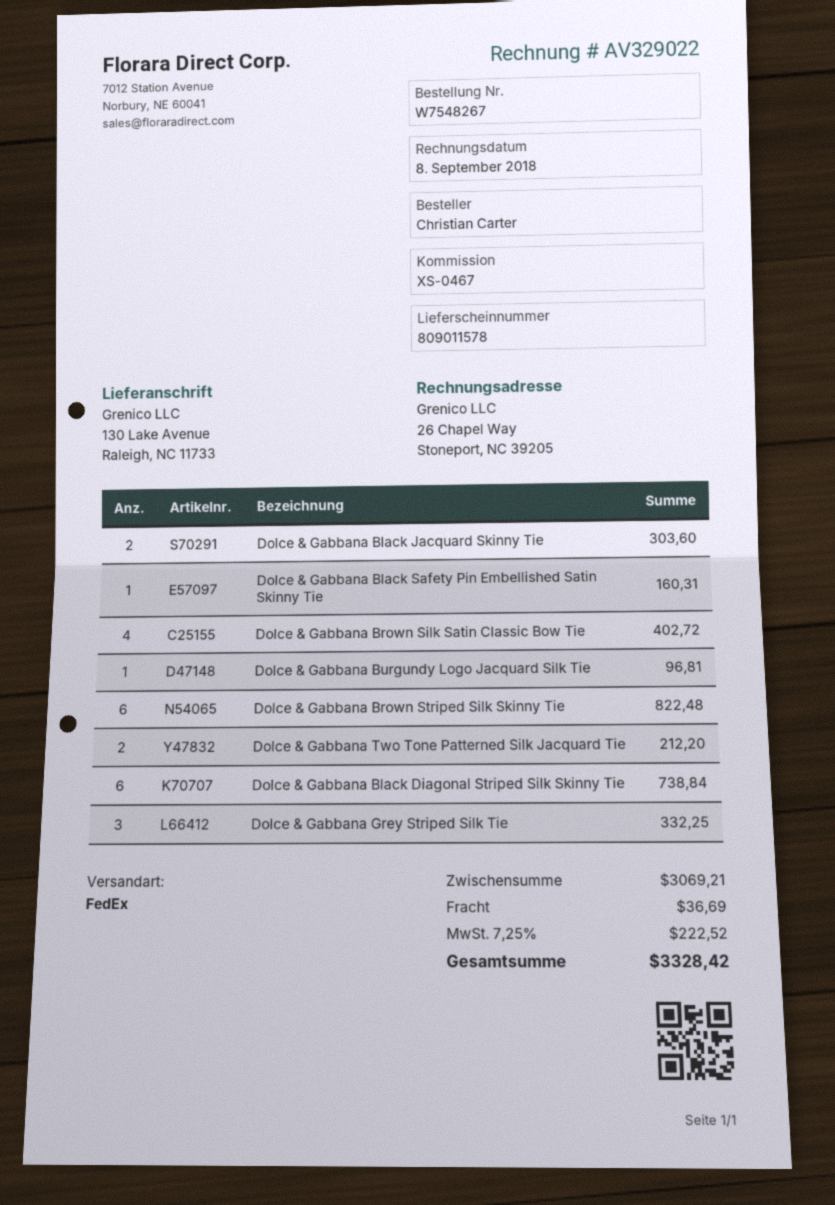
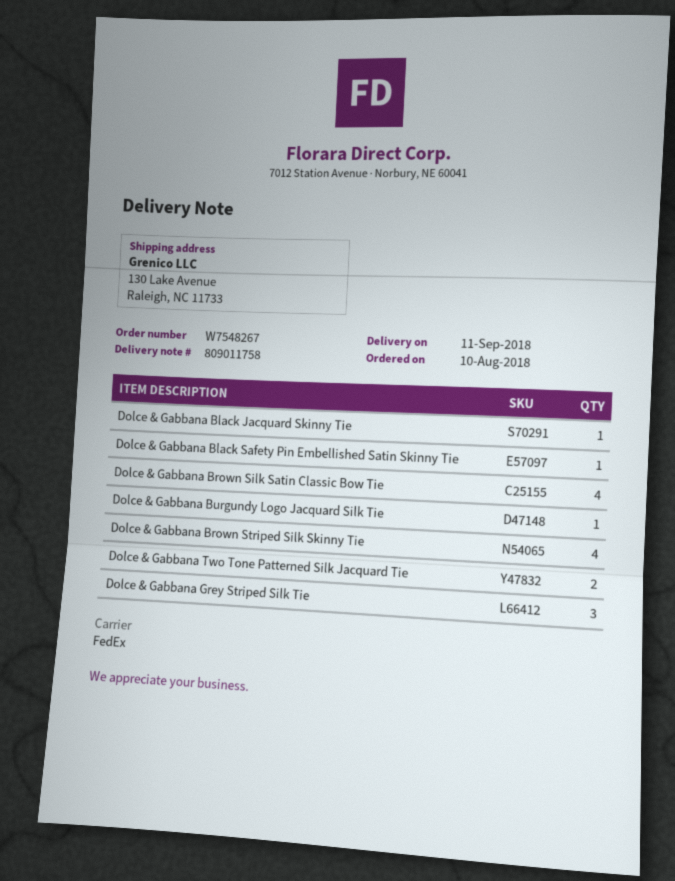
delivery note number: 809011578 -> 809011758
Dolce & Gabbana Black Jacquard Skinny Tie: 2 -> 1
Dolce & Gabbana Brown Striped Silk Skinny Tie: 6 -> 4
Dolce & Gabbana Black Diagonal Striped Silk Skinny Tie: 6 -> none

